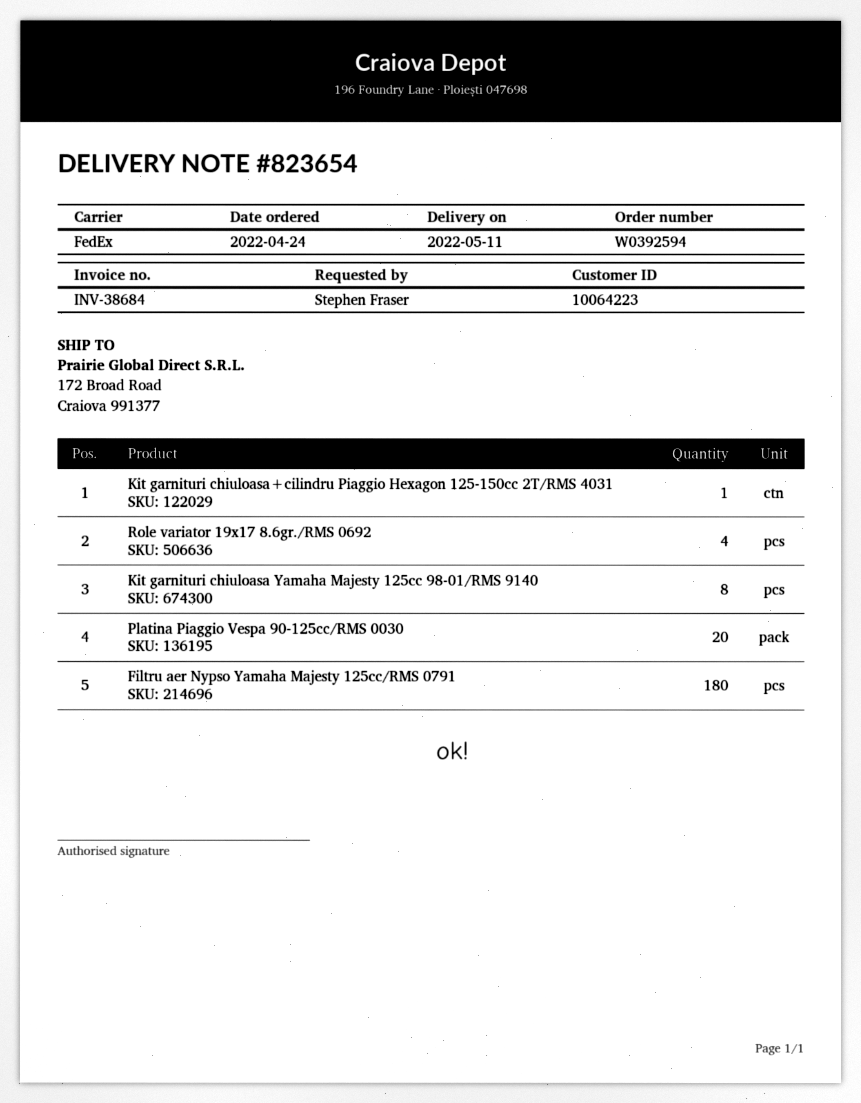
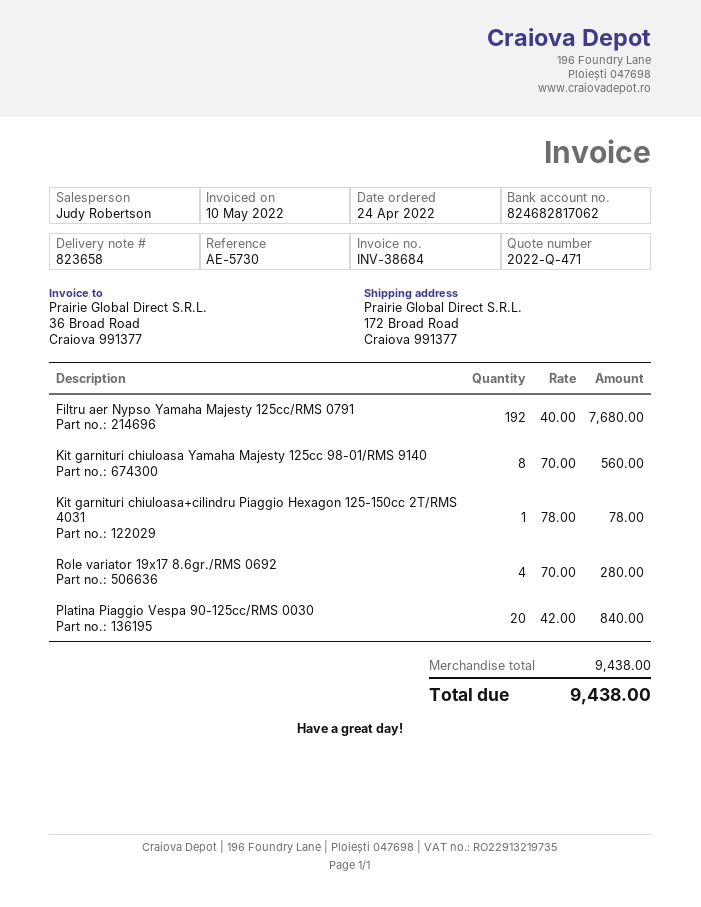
delivery note number: 823654 -> 823658
Filtru aer Nypso Yamaha Majesty 125cc/RMS 0791: 180 -> 192

